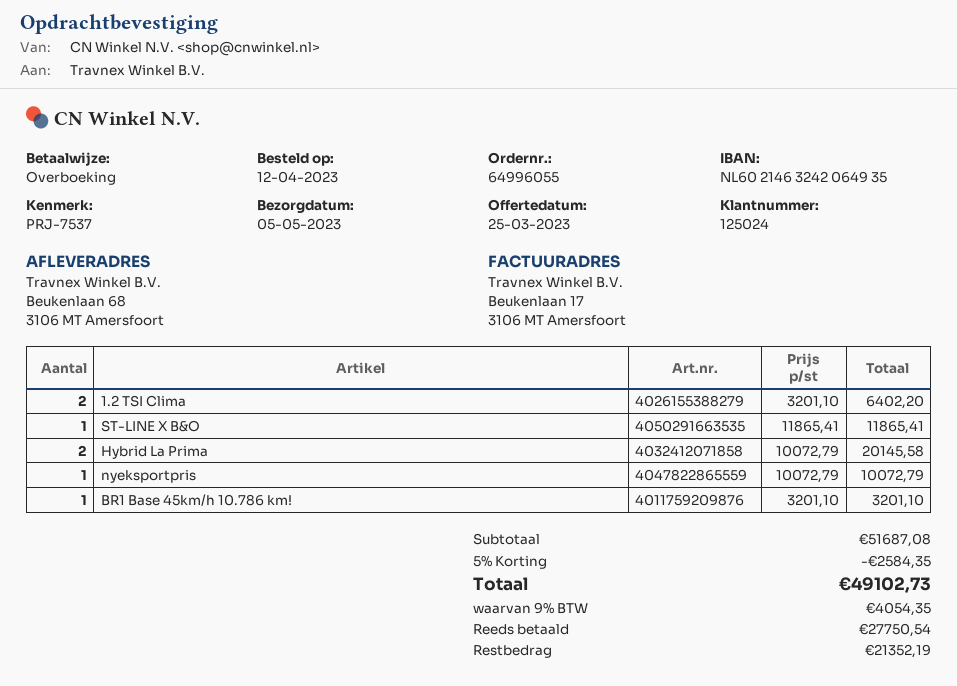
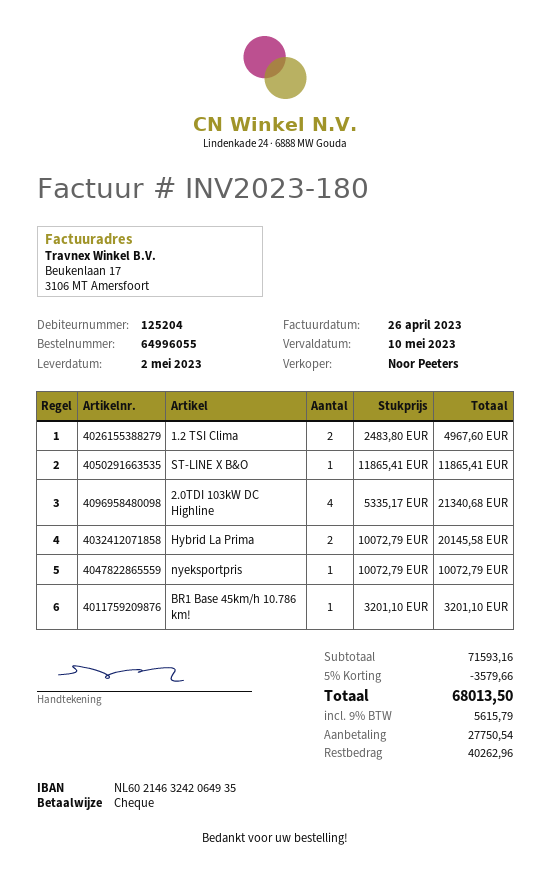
delivery date: 2023-05-05 -> 2023-05-02
customer number: 125024 -> 125204
payment method: bank transfer -> cheque
1.2 TSI Clima: 2 x 3201.10 = 6402.20 -> 2 x 2483.80 = 4967.60
2.0TDI 103kW DC Highline: none -> 4 x 5335.17 = 21340.68
subtotal: 51687.08 -> 71593.16
discount: 5% = 2584.35 -> 5% = 3579.66
tax: 9% = 4054.35 -> 9% = 5615.79
total: 49102.73 -> 68013.50
balance: 21352.19 -> 40262.96

